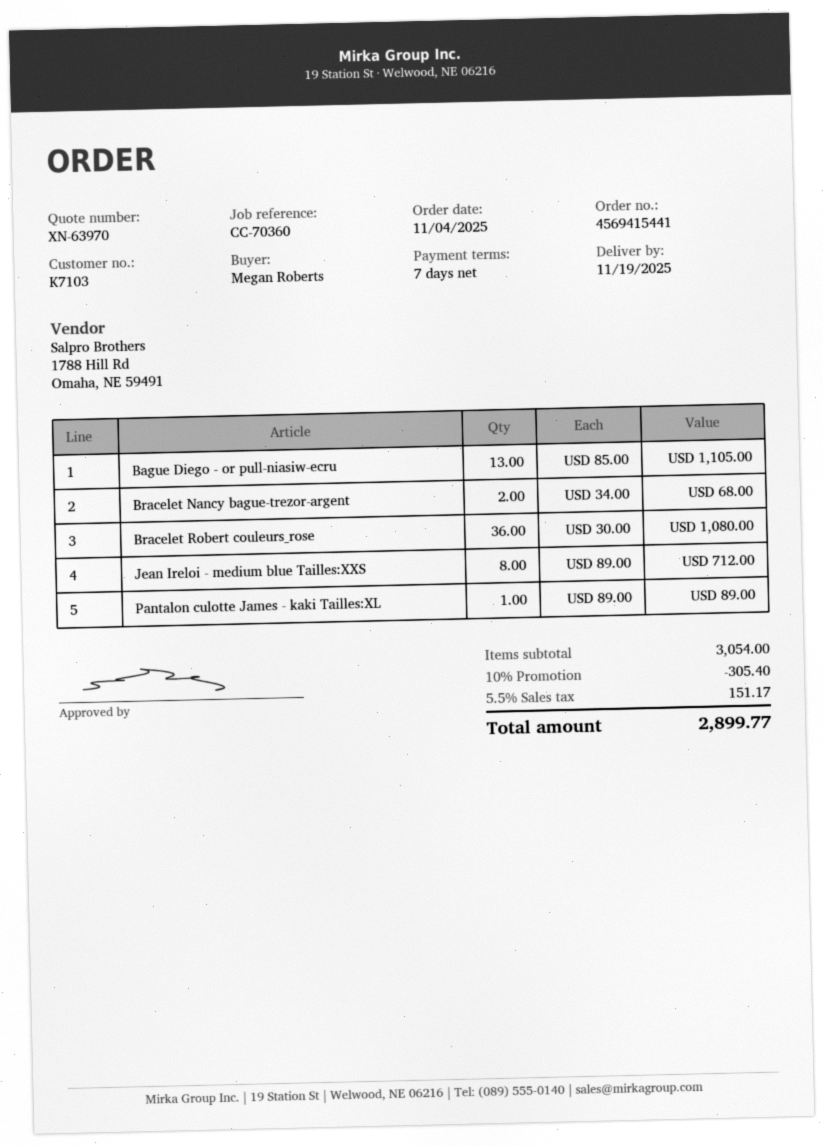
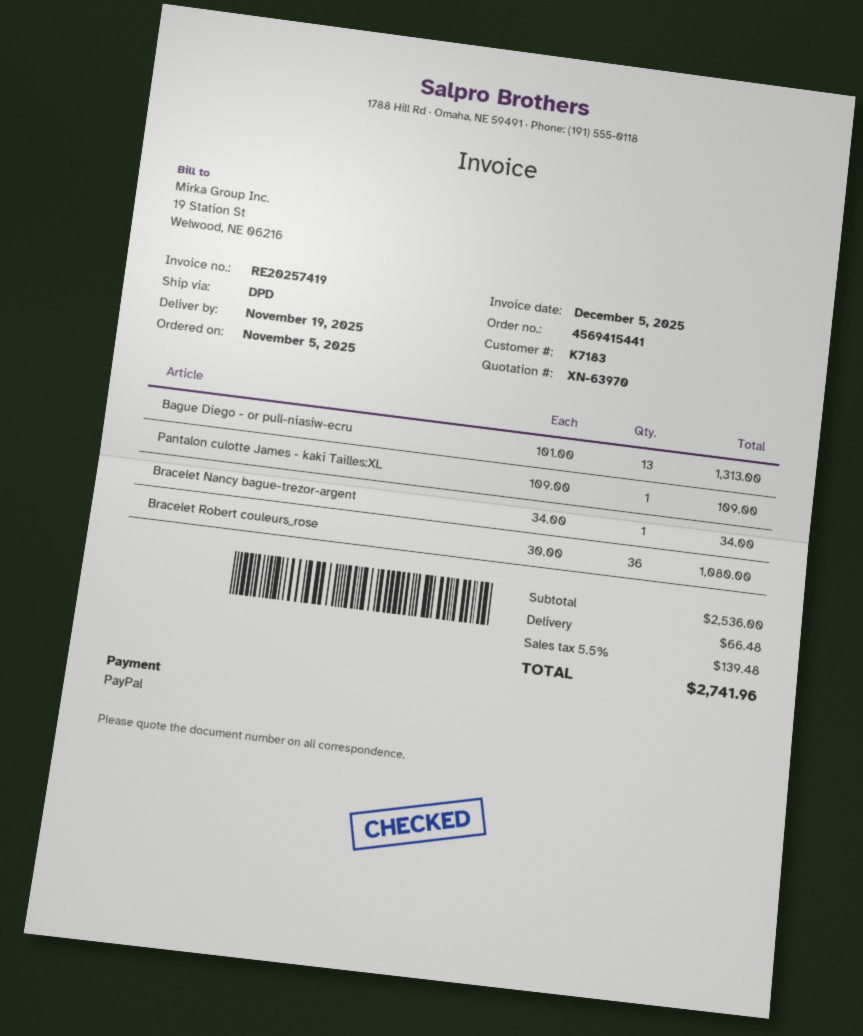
order date: 2025-11-04 -> 2025-11-05
customer number: K7103 -> K7183
Bague Diego - or pull-niasiw-ecru: 13 x 85.00 = 1105.00 -> 13 x 101.00 = 1313.00
Bracelet Nancy bague-trezor-argent: 2 x 34.00 = 68.00 -> 1 x 34.00 = 34.00
Jean Ireloi - medium blue Tailles:XXS: 8 x 89.00 = 712.00 -> none
Pantalon culotte James - kaki Tailles:XL: 1 x 89.00 = 89.00 -> 1 x 109.00 = 109.00
subtotal: 3054.00 -> 2536.00
discount: 10% = 305.40 -> none
shipping: none -> 66.48
tax: 5.5% = 151.17 -> 5.5% = 139.48
total: 2899.77 -> 2741.96

